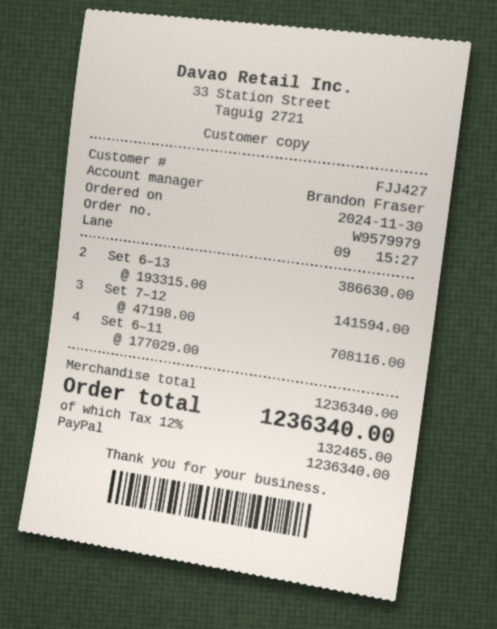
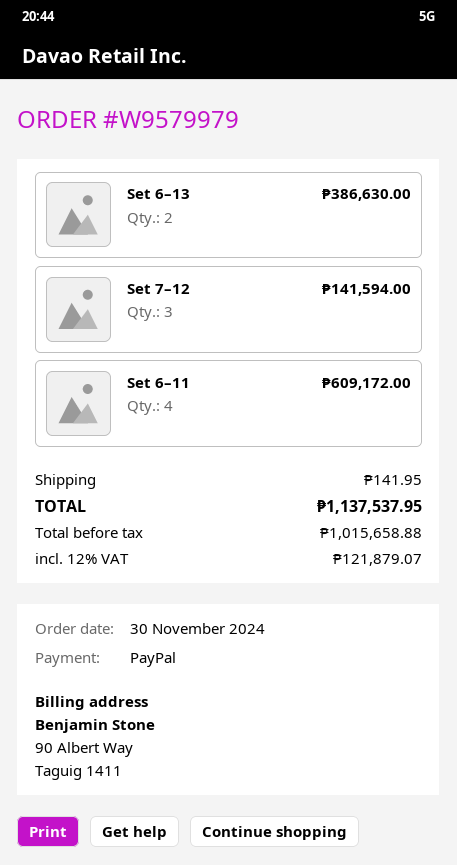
Set 6–11: 4 for 708116.00 -> 4 for 609172.00
shipping: none -> 141.95
tax: 12% = 132465.00 -> 12% = 121879.07
total: 1236340.00 -> 1137537.95

